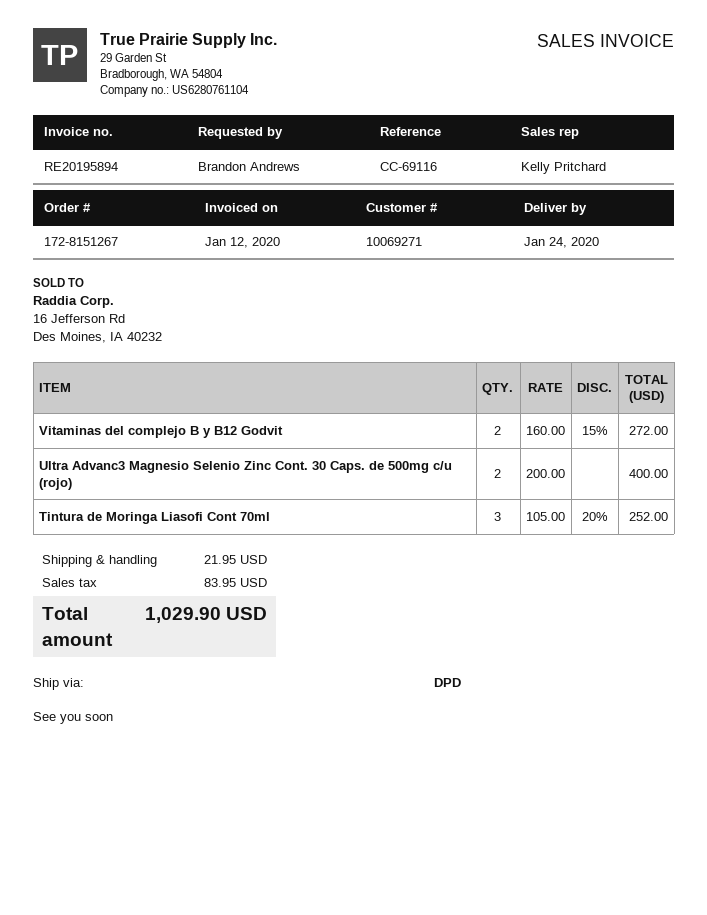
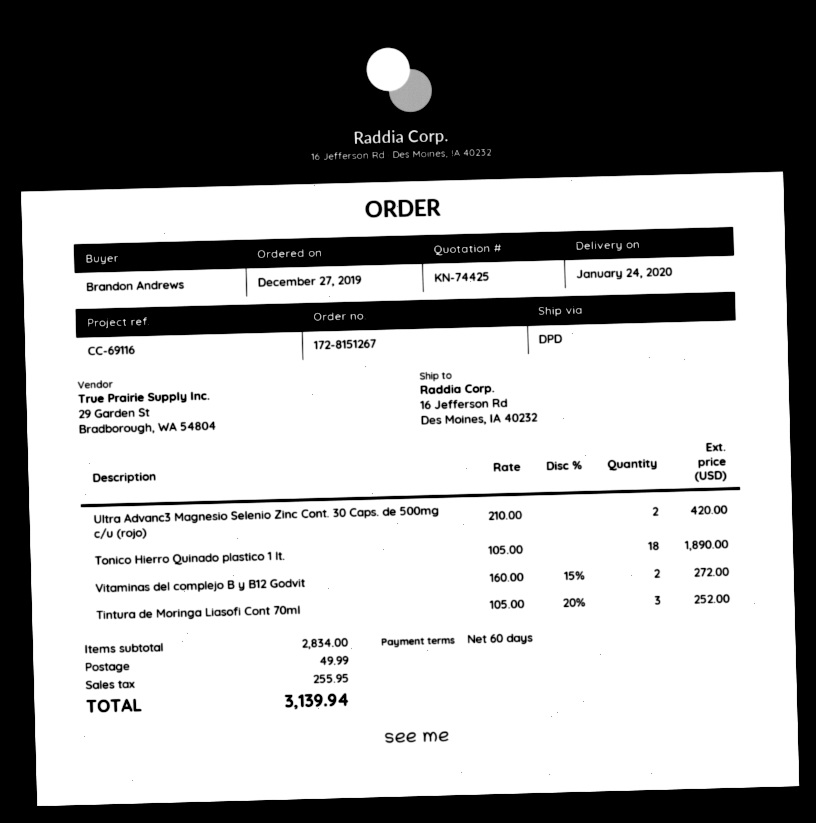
Ultra Advanc3 Magnesio Selenio Zinc Cont. 30 Caps. de 500mg c/u (rojo): 2 x 200.00 = 400.00 -> 2 x 210.00 = 420.00
Tonico Hierro Quinado plastico 1 lt.: none -> 18 x 105.00 = 1890.00
shipping: 21.95 -> 49.99
tax: 83.95 -> 255.95
total: 1029.90 -> 3139.94

